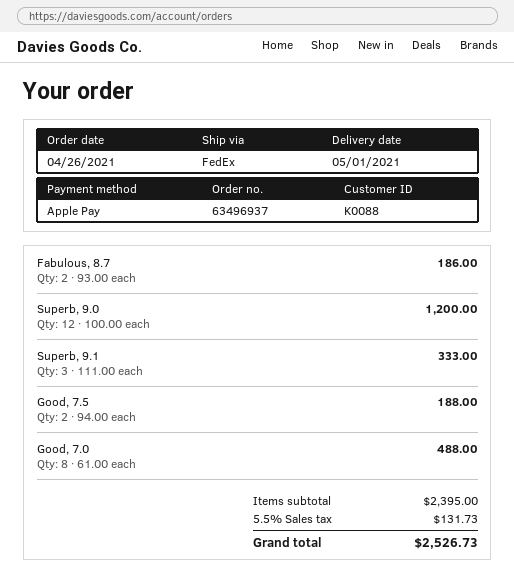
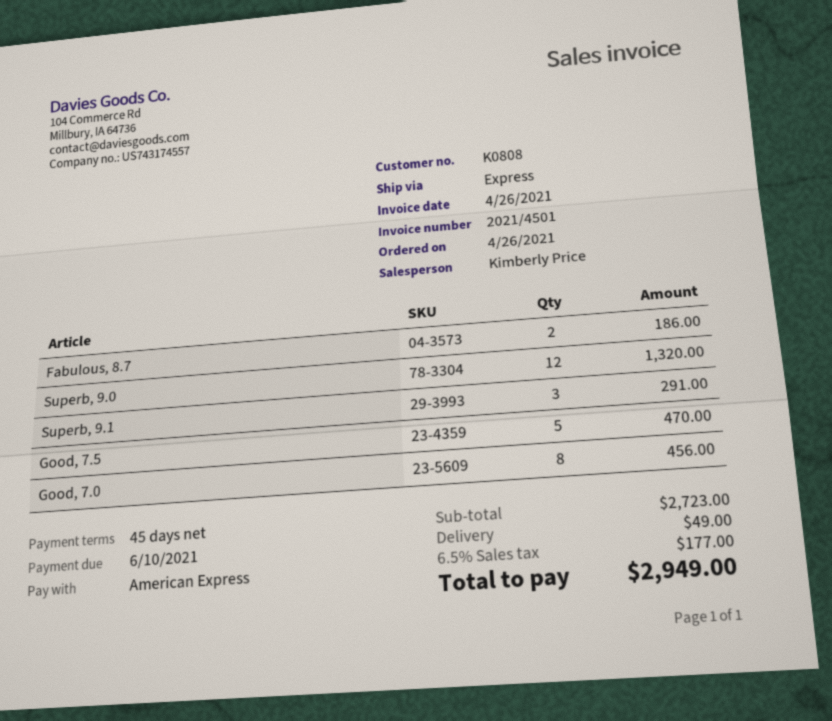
customer number: K0088 -> K0808
payment method: Apple Pay -> American Express
shipping method: FedEx -> express
Superb, 9.0: 12 for 1200.00 -> 12 for 1320.00
Superb, 9.1: 3 for 333.00 -> 3 for 291.00
Good, 7.5: 2 for 188.00 -> 5 for 470.00
Good, 7.0: 8 for 488.00 -> 8 for 456.00
subtotal: 2395.00 -> 2723.00
shipping: none -> 49.00
tax: 5.5% = 131.73 -> 6.5% = 177.00
total: 2526.73 -> 2949.00

